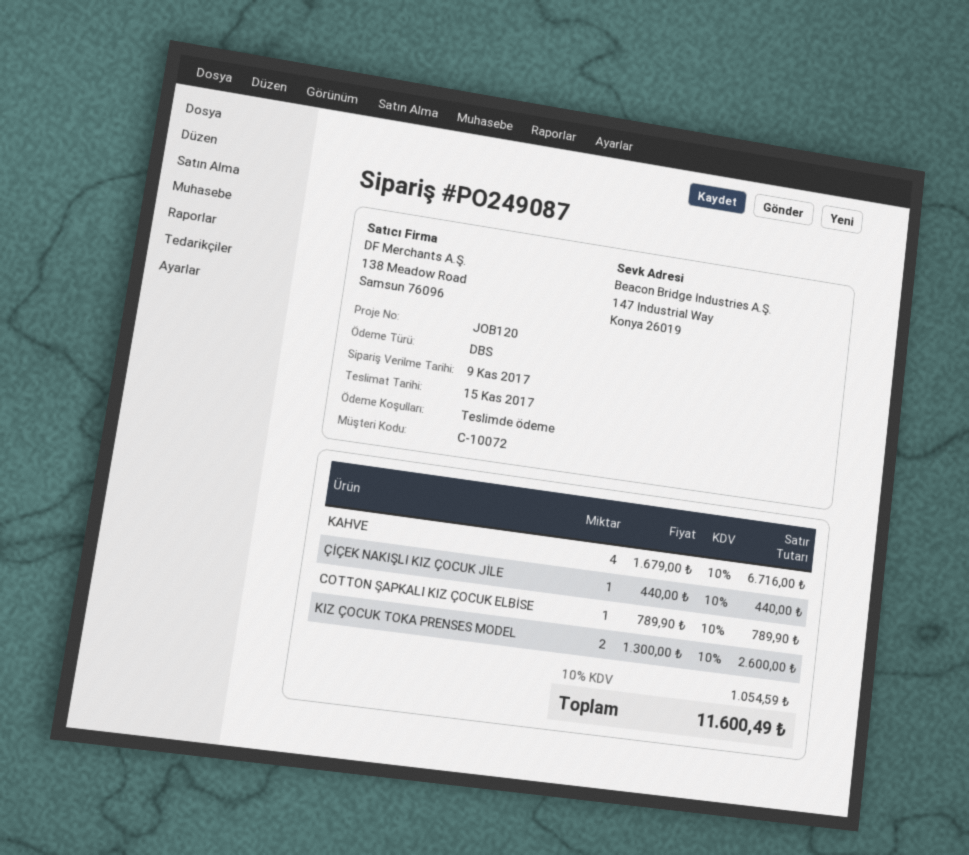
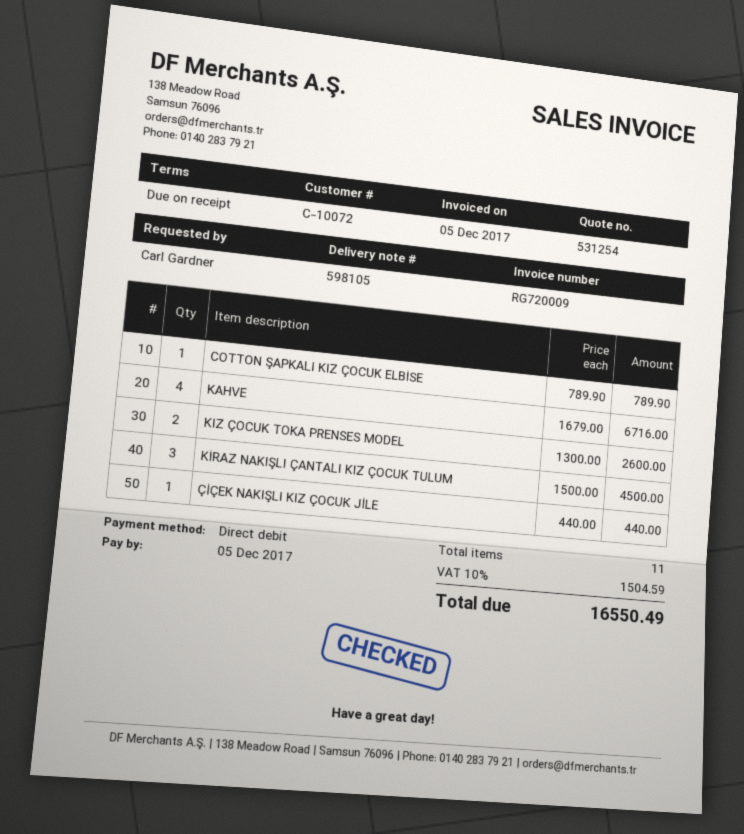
KİRAZ NAKIŞLI ÇANTALI KIZ ÇOCUK TULUM: none -> 3 x 1500.00 = 4500.00
tax: 10% = 1054.59 -> 10% = 1504.59
total: 11600.49 -> 16550.49

